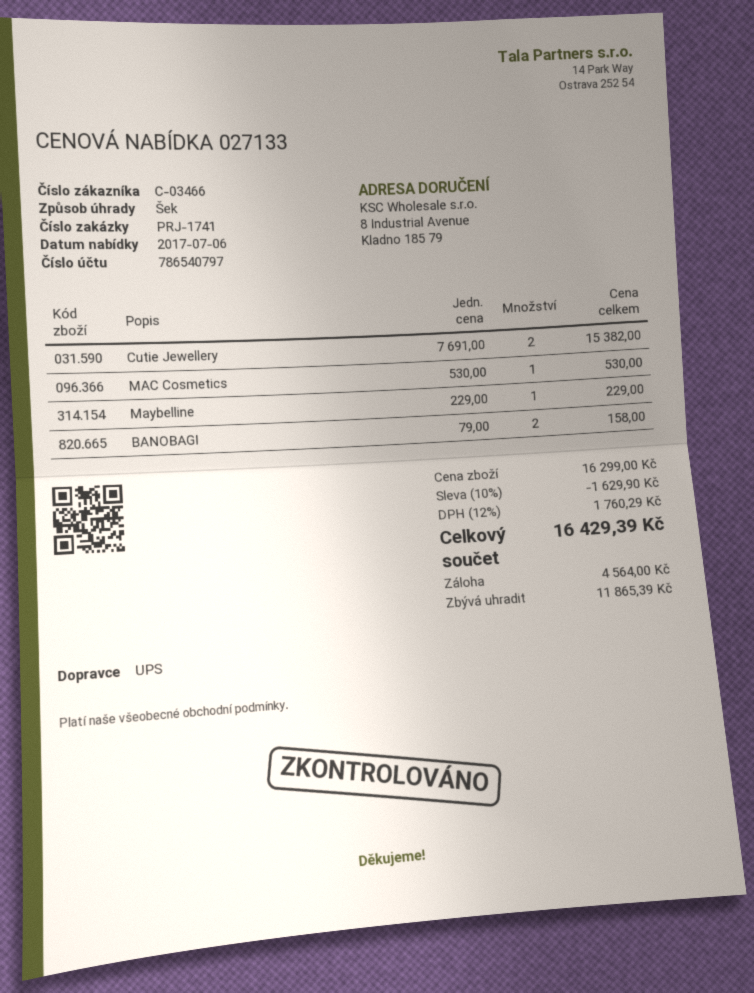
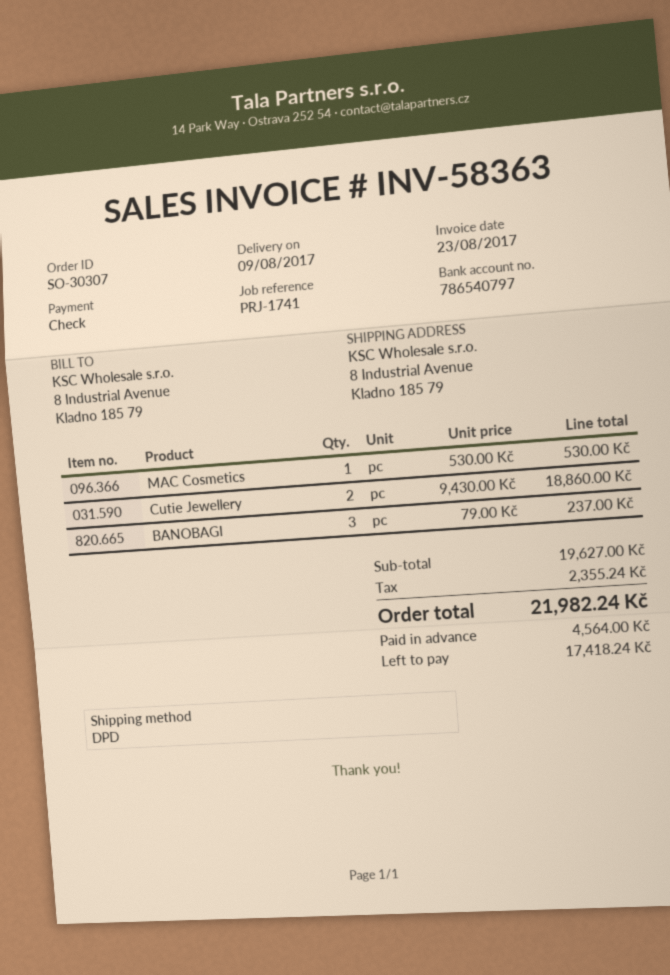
shipping method: UPS -> DPD
Cutie Jewellery: 2 x 7691.00 = 15382.00 -> 2 x 9430.00 = 18860.00
Maybelline: 1 x 229.00 = 229.00 -> none
BANOBAGI: 2 x 79.00 = 158.00 -> 3 x 79.00 = 237.00
subtotal: 16299.00 -> 19627.00
discount: 10% = 1629.90 -> none
tax: 1760.29 -> 2355.24
total: 16429.39 -> 21982.24
balance: 11865.39 -> 17418.24

